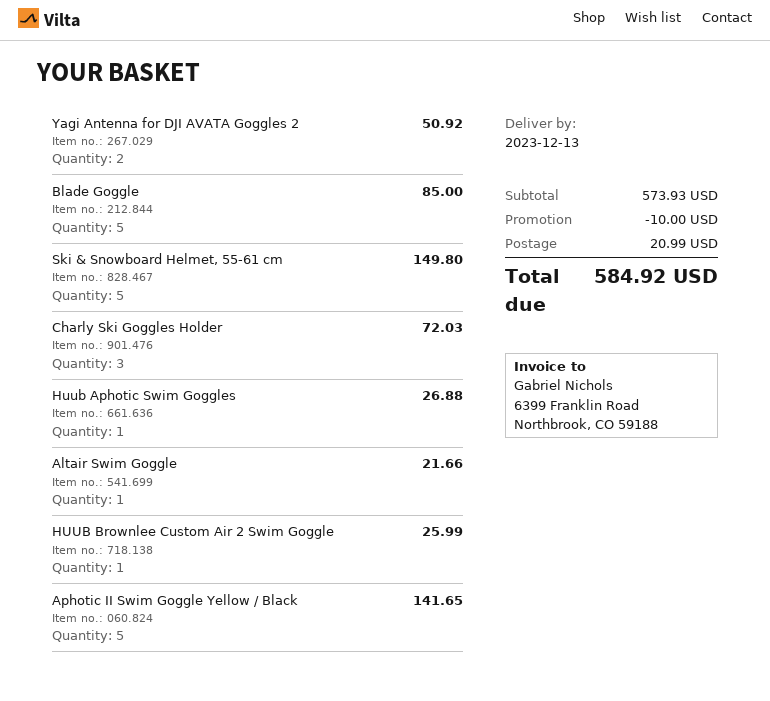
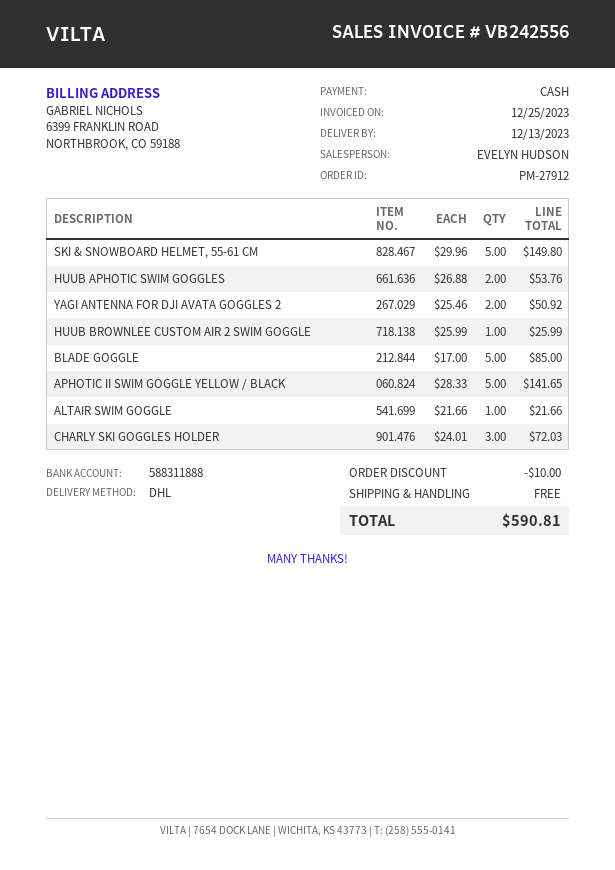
Huub Aphotic Swim Goggles: 1 for 26.88 -> 2 for 53.76
shipping: 20.99 -> 0.00
total: 584.92 -> 590.81

